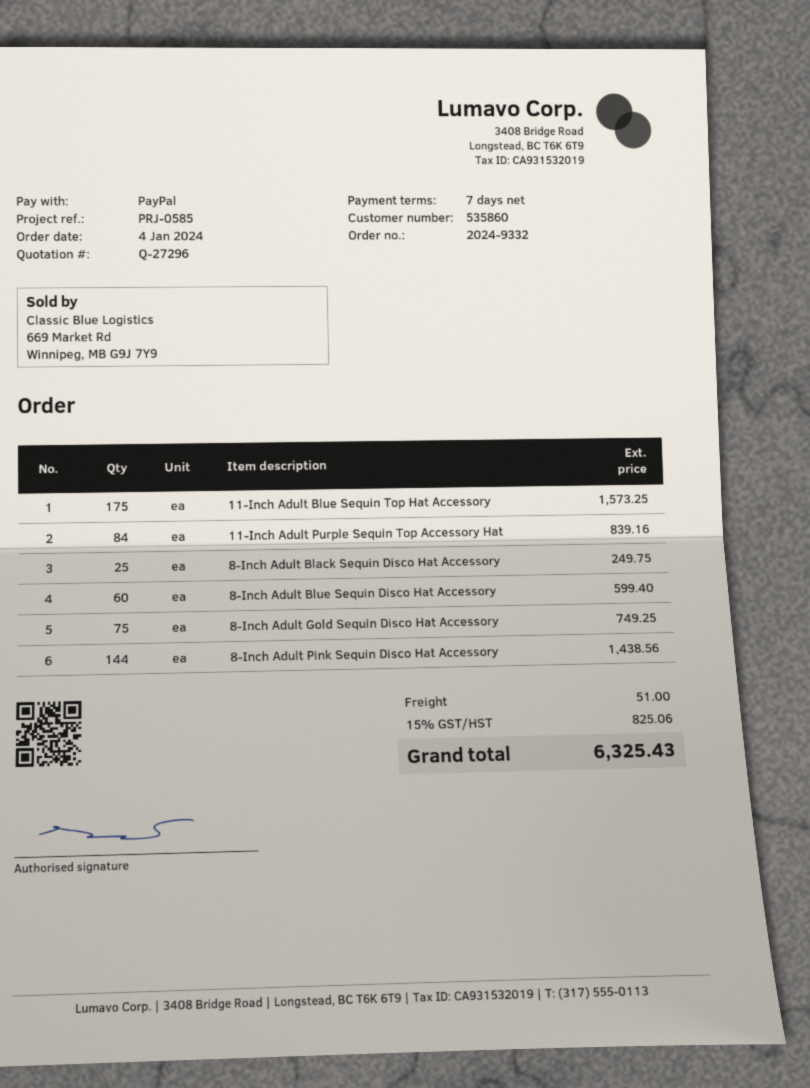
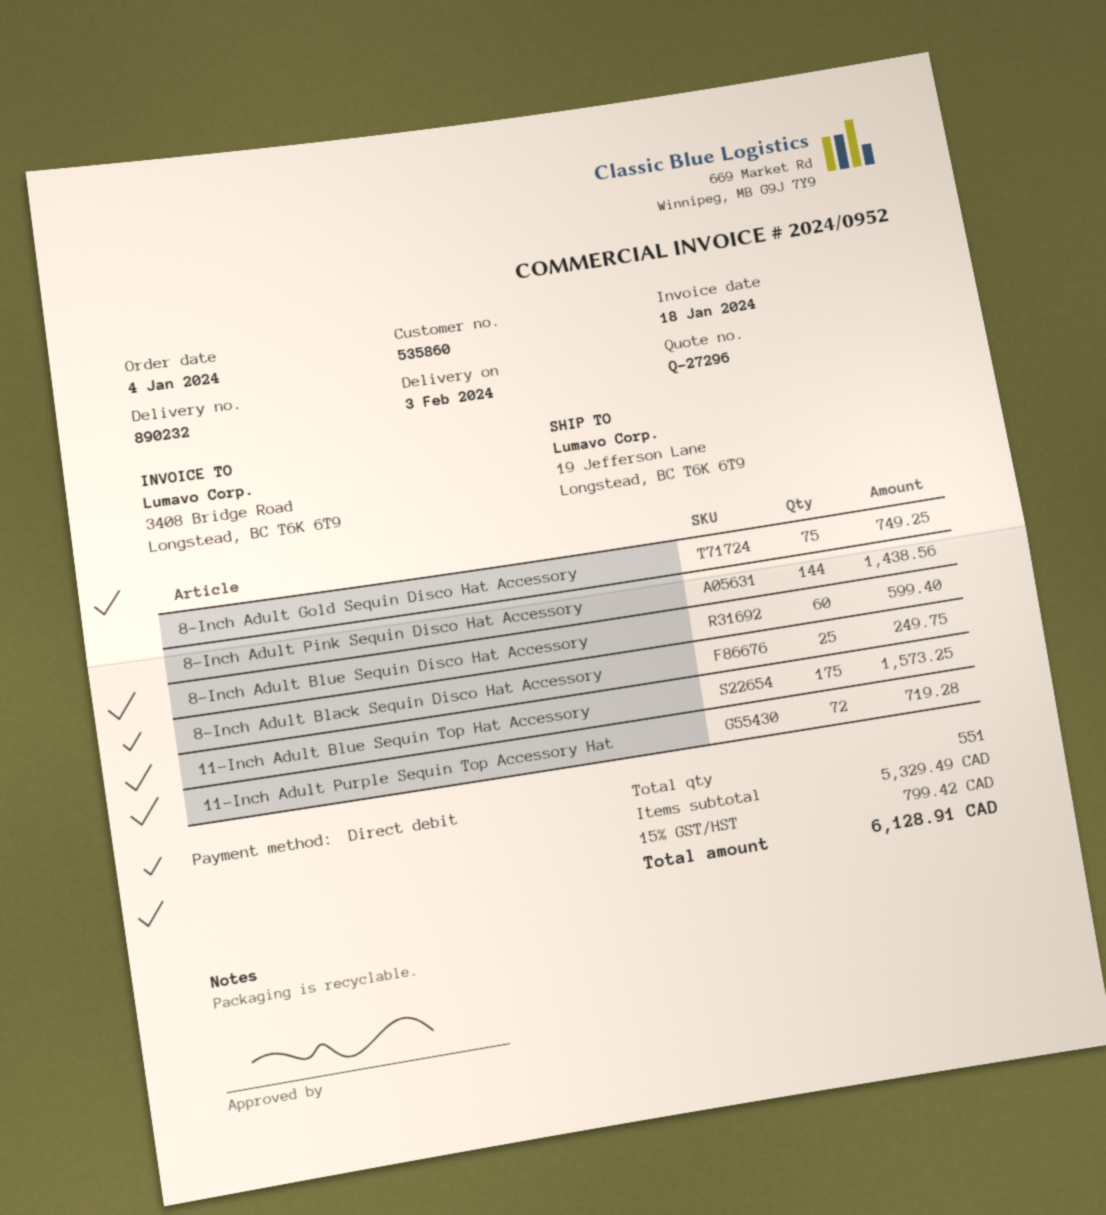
payment method: PayPal -> direct debit
11-Inch Adult Purple Sequin Top Accessory Hat: 84 for 839.16 -> 72 for 719.28
shipping: 51.00 -> none
tax: 15% = 825.06 -> 15% = 799.42
total: 6325.43 -> 6128.91

